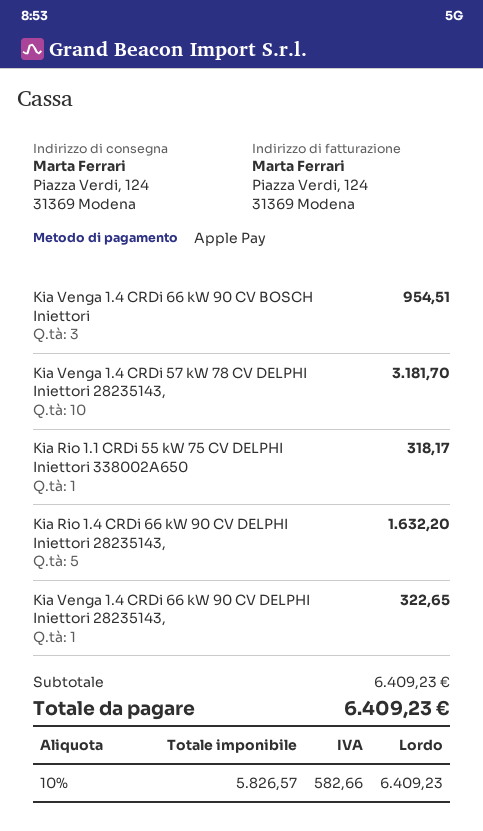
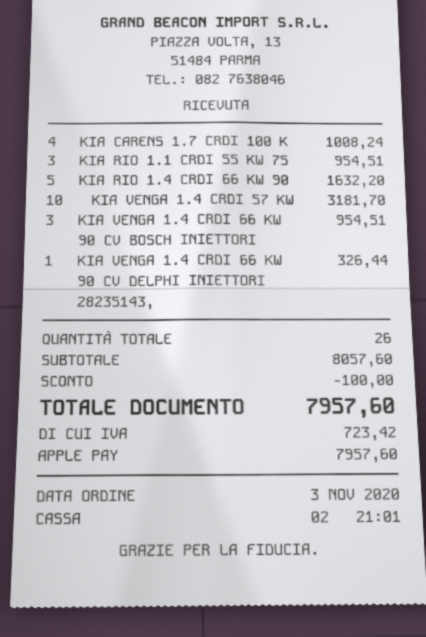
Kia Rio 1.1 CRDi 55 kW 75 CV DELPHI Iniettori 338002A650: 1 for 318.17 -> 3 for 954.51
Kia Venga 1.4 CRDi 66 kW 90 CV DELPHI Iniettori 28235143,: 1 for 322.65 -> 1 for 326.44
KIA CARENS 1.7 CRDI 100 K: none -> 4 for 1008.24
subtotal: 6409.23 -> 8057.60
discount: none -> 100.00
tax: 582.66 -> 723.42
total: 6409.23 -> 7957.60

